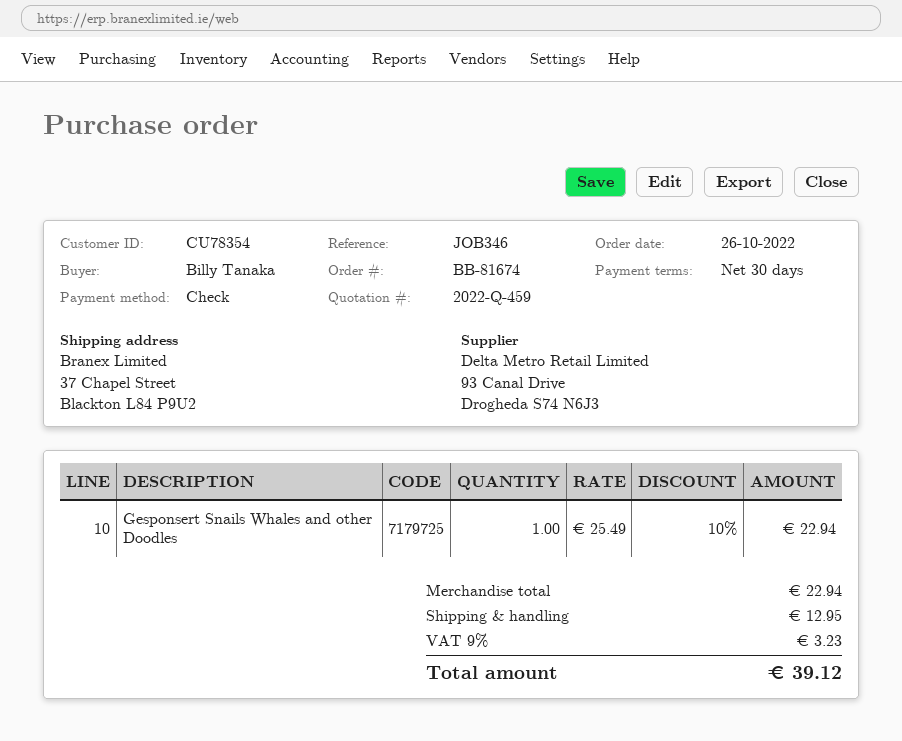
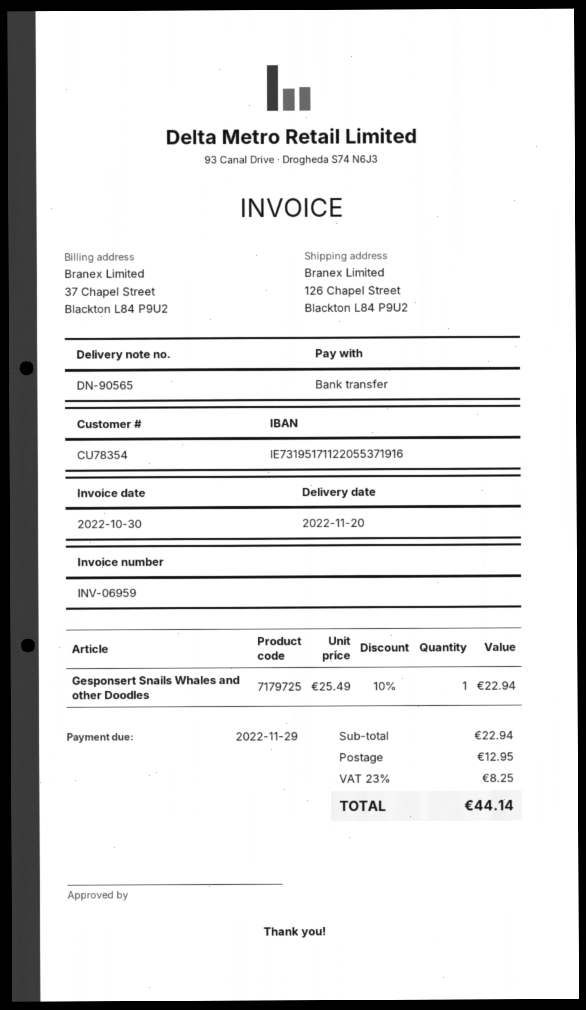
payment method: cheque -> bank transfer
ship to: 37 Chapel Street, Blackton L84 P9U2 -> 126 Chapel Street, Blackton L84 P9U2
tax: 9% = 3.23 -> 23% = 8.25
total: 39.12 -> 44.14

